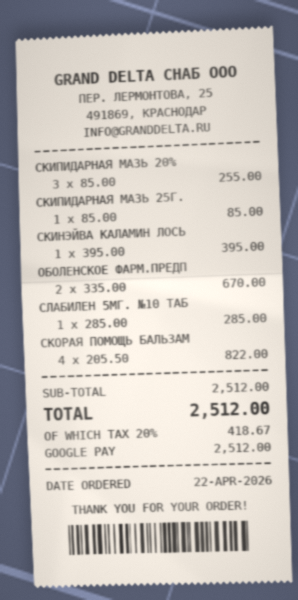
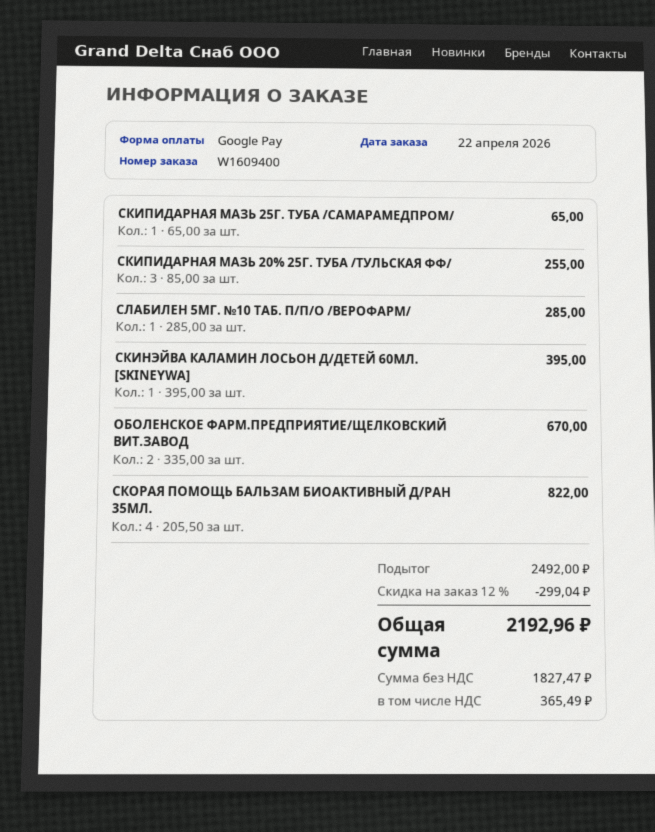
СКИПИДАРНАЯ МАЗЬ 25Г.: 1 x 85.00 = 85.00 -> 1 x 65.00 = 65.00
subtotal: 2512.00 -> 2492.00
discount: none -> 12% = 299.04
tax: 418.67 -> 365.49
total: 2512.00 -> 2192.96

